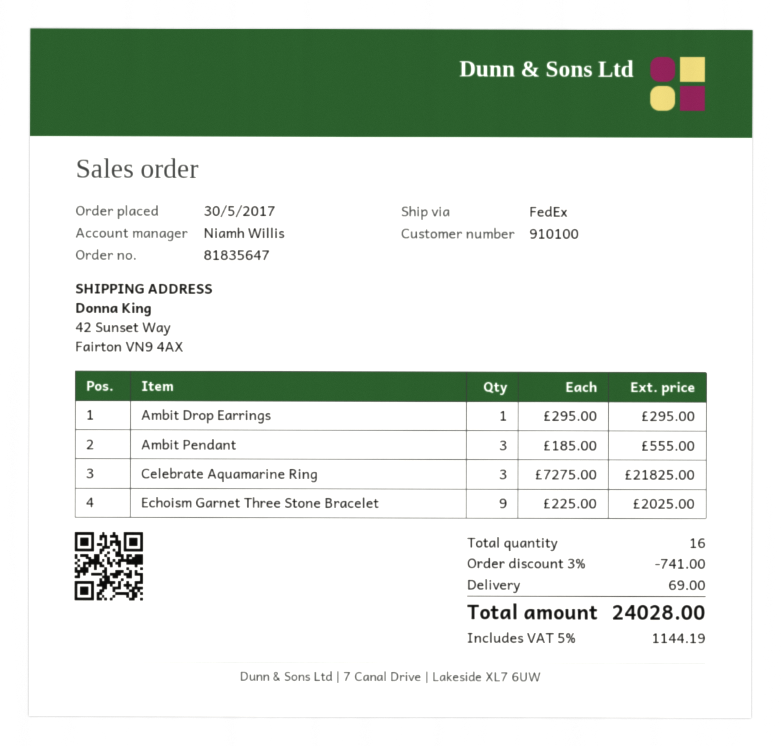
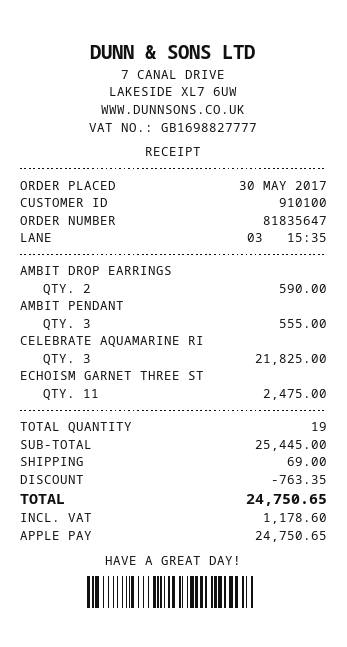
Ambit Drop Earrings: 1 for 295.00 -> 2 for 590.00
Echoism Garnet Three Stone Bracelet: 9 for 2025.00 -> 11 for 2475.00
total quantity: 16 -> 19
discount: 741.00 -> 763.35
tax: 1144.19 -> 1178.60
total: 24028.00 -> 24750.65

